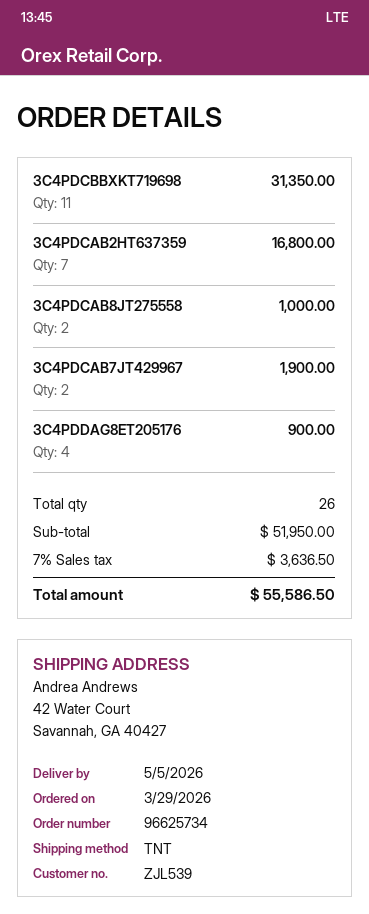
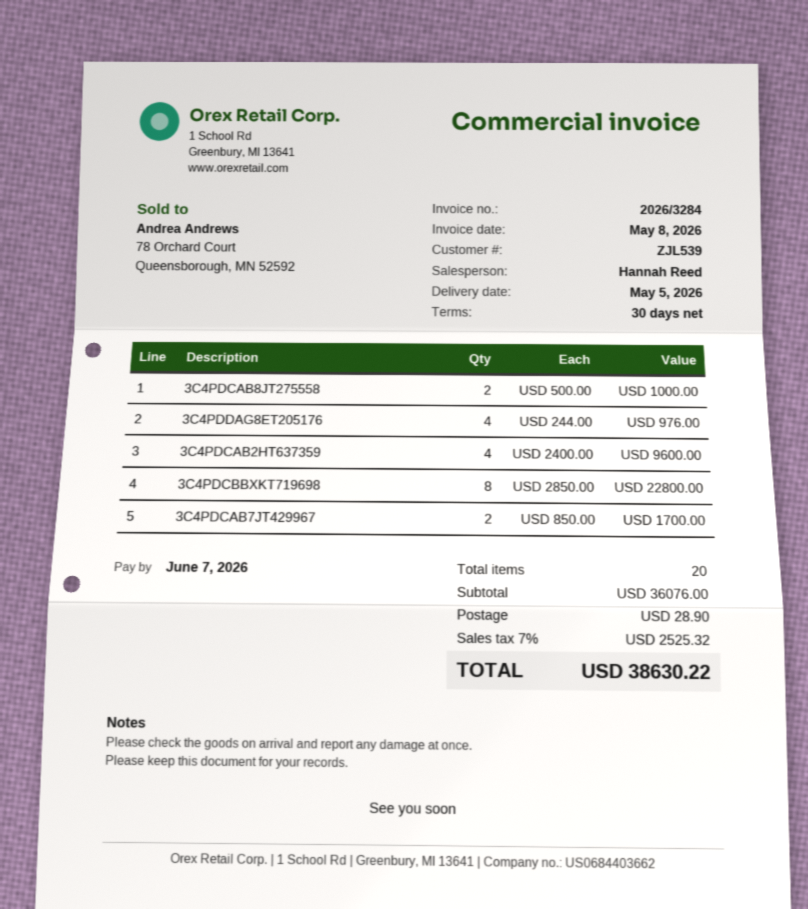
3C4PDCBBXKT719698: 11 for 31350.00 -> 8 for 22800.00
3C4PDCAB2HT637359: 7 for 16800.00 -> 4 for 9600.00
3C4PDCAB7JT429967: 2 for 1900.00 -> 2 for 1700.00
3C4PDDAG8ET205176: 4 for 900.00 -> 4 for 976.00
total quantity: 26 -> 20
subtotal: 51950.00 -> 36076.00
shipping: none -> 28.90
tax: 7% = 3636.50 -> 7% = 2525.32
total: 55586.50 -> 38630.22

